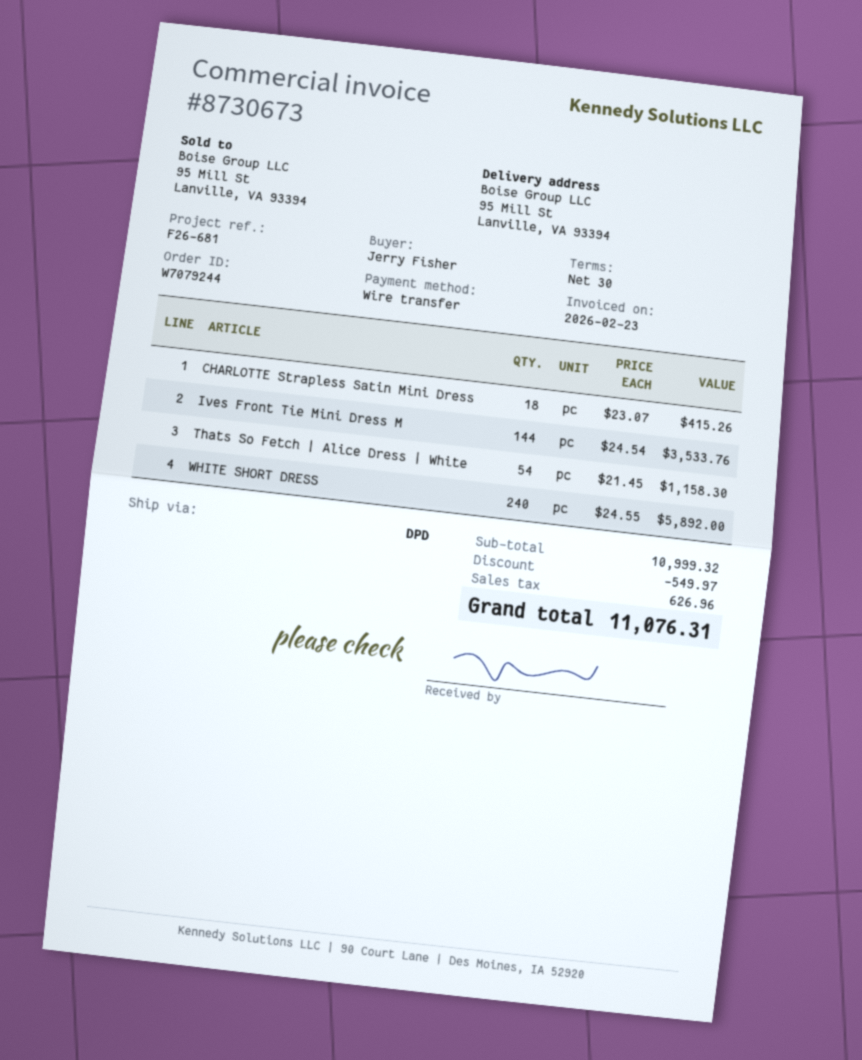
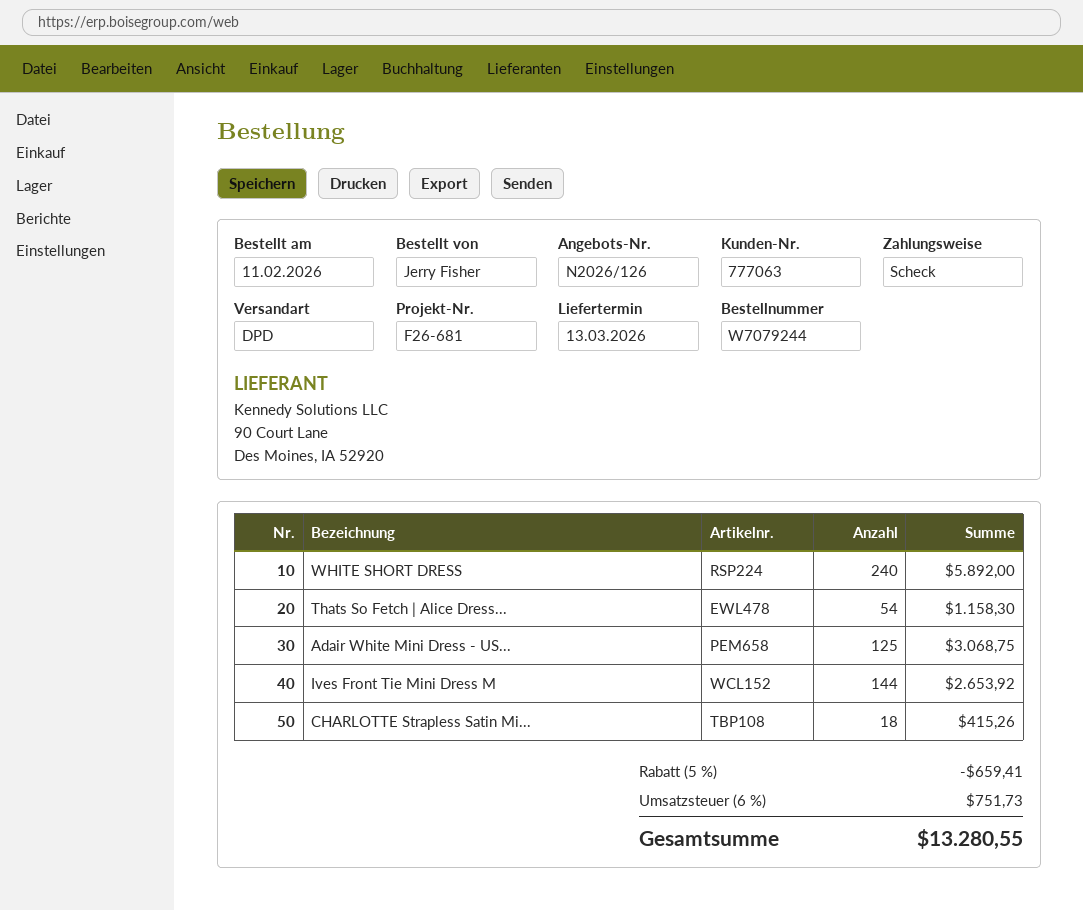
payment method: bank transfer -> cheque
Ives Front Tie Mini Dress M: 144 for 3533.76 -> 144 for 2653.92
Adair White Mini Dress - US...: none -> 125 for 3068.75
discount: 549.97 -> 659.41
tax: 626.96 -> 751.73
total: 11076.31 -> 13280.55

